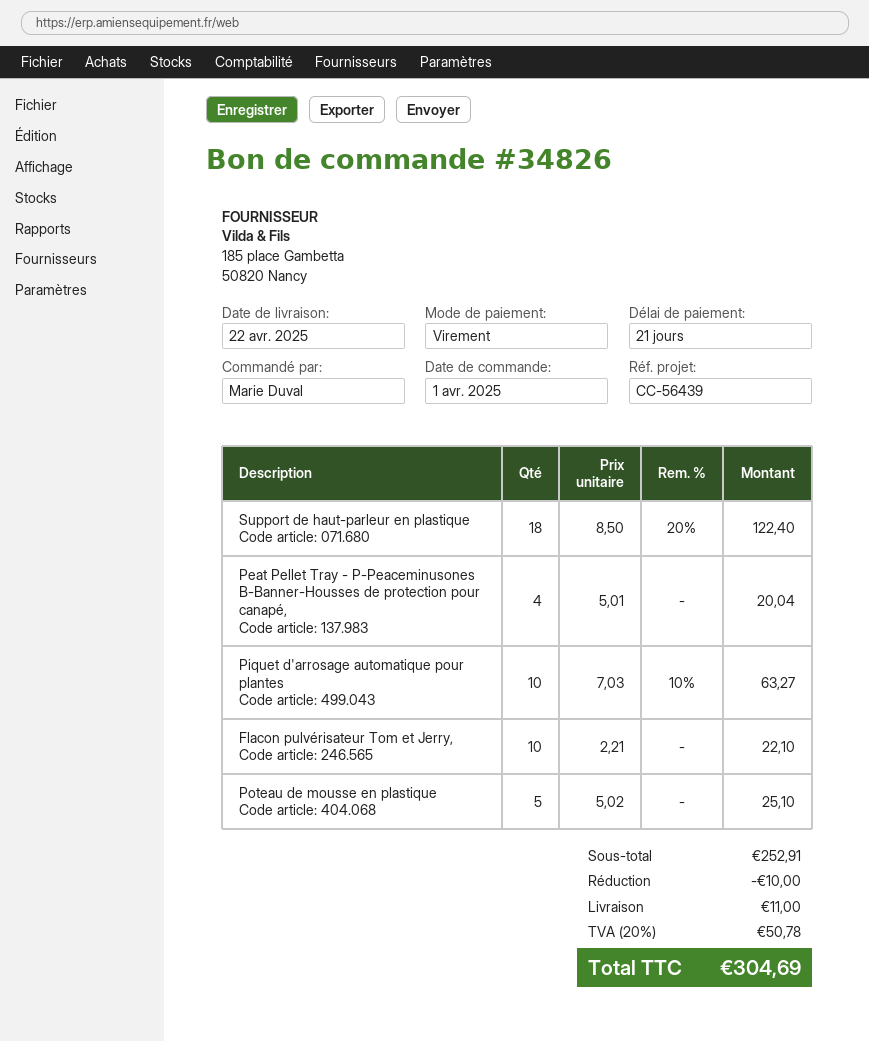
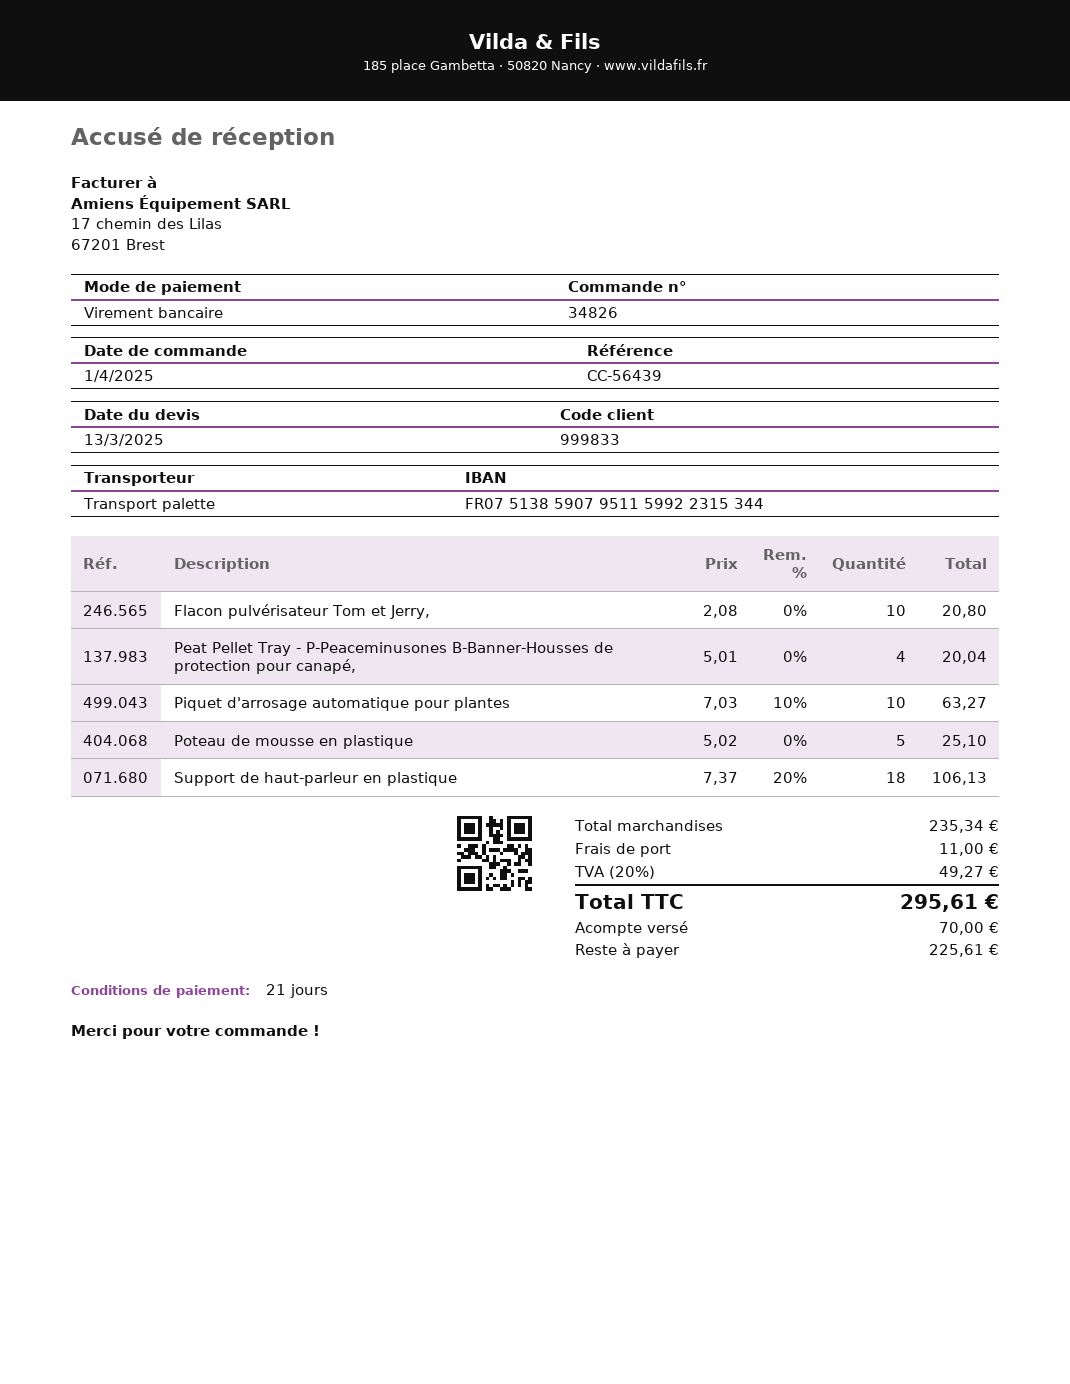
Support de haut-parleur en plastique: 18 x 8.50 - 20% = 122.40 -> 18 x 7.37 - 20% = 106.13
Flacon pulvérisateur Tom et Jerry,: 10 x 2.21 = 22.10 -> 10 x 2.08 = 20.80
subtotal: 252.91 -> 235.34
discount: 10.00 -> none
tax: 20% = 50.78 -> 20% = 49.27
total: 304.69 -> 295.61

